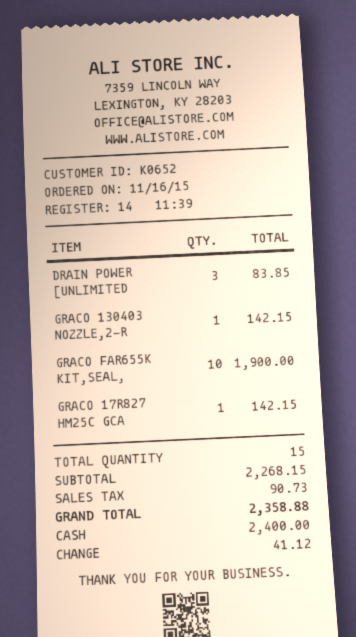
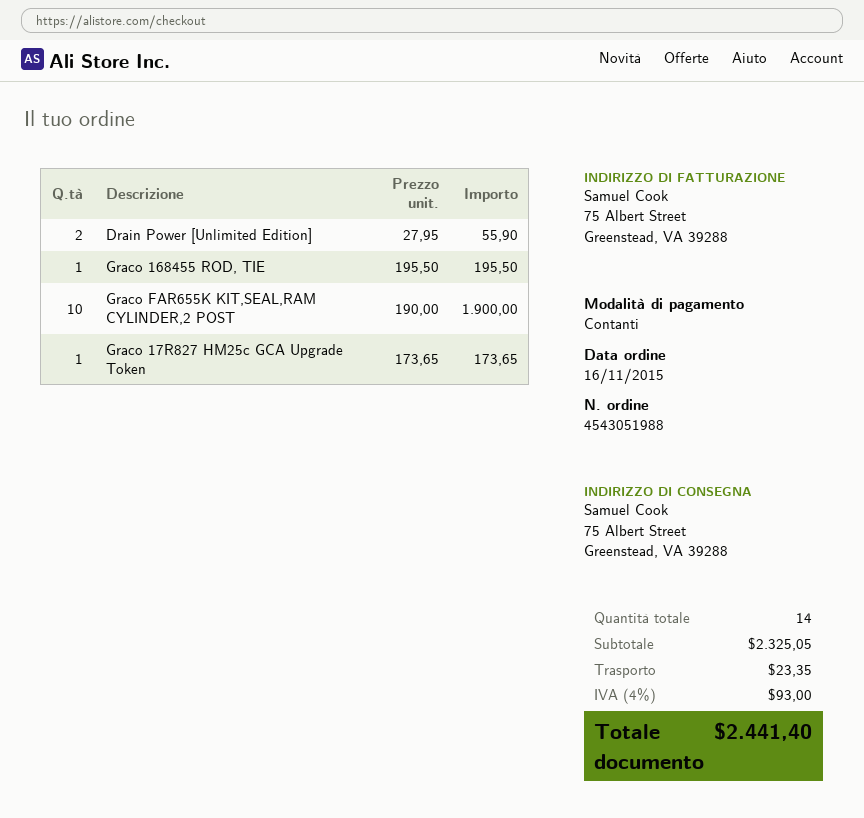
DRAIN POWER [UNLIMITED: 3 for 83.85 -> 2 for 55.90
GRACO 130403 NOZZLE,2-R: 1 for 142.15 -> none
GRACO 17R827 HM25C GCA: 1 for 142.15 -> 1 for 173.65
Graco 168455 ROD, TIE: none -> 1 for 195.50
total quantity: 15 -> 14
subtotal: 2268.15 -> 2325.05
shipping: none -> 23.35
tax: 90.73 -> 93.00
total: 2358.88 -> 2441.40

